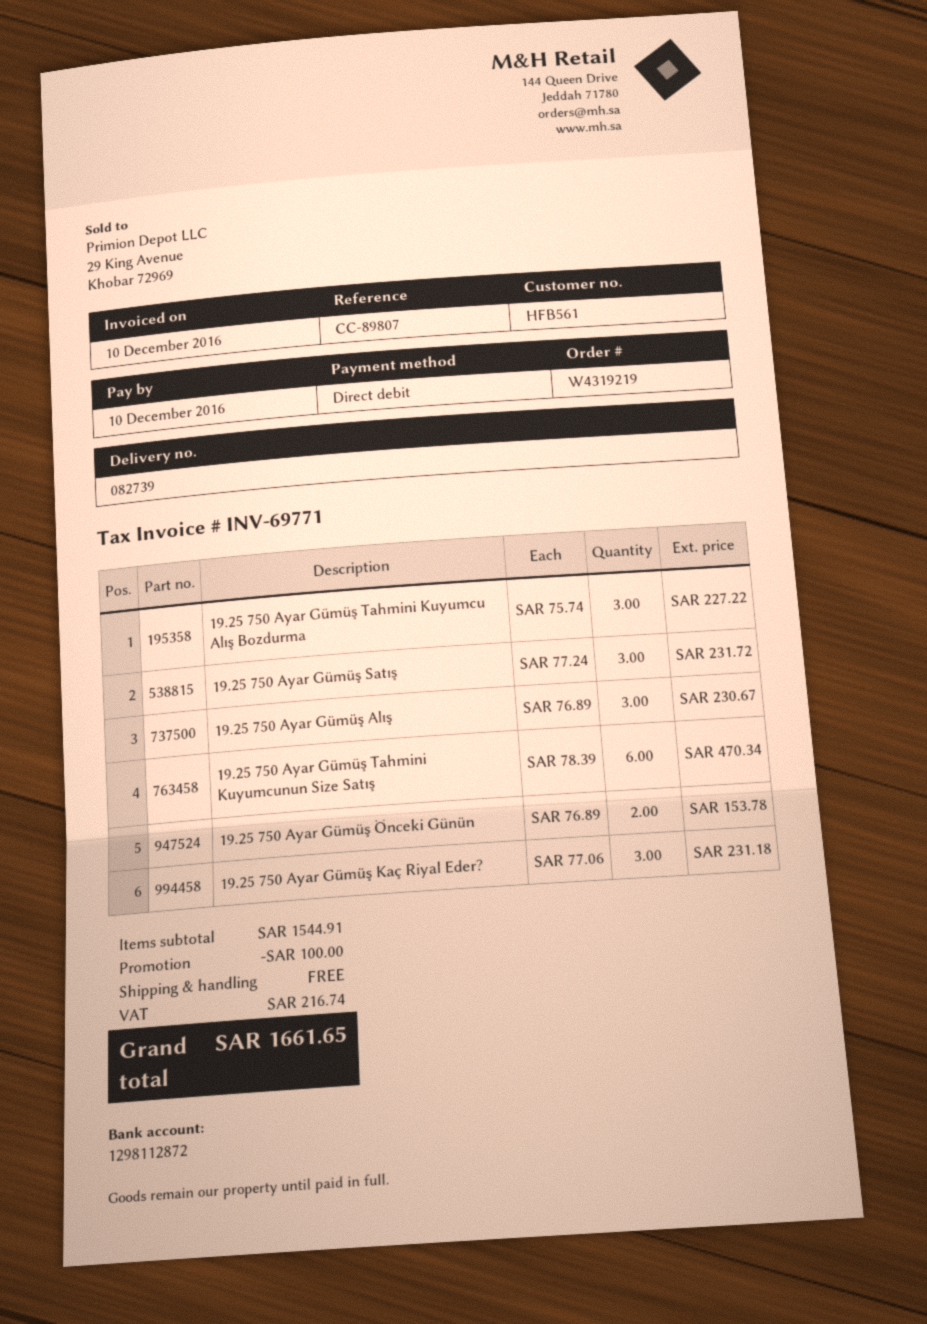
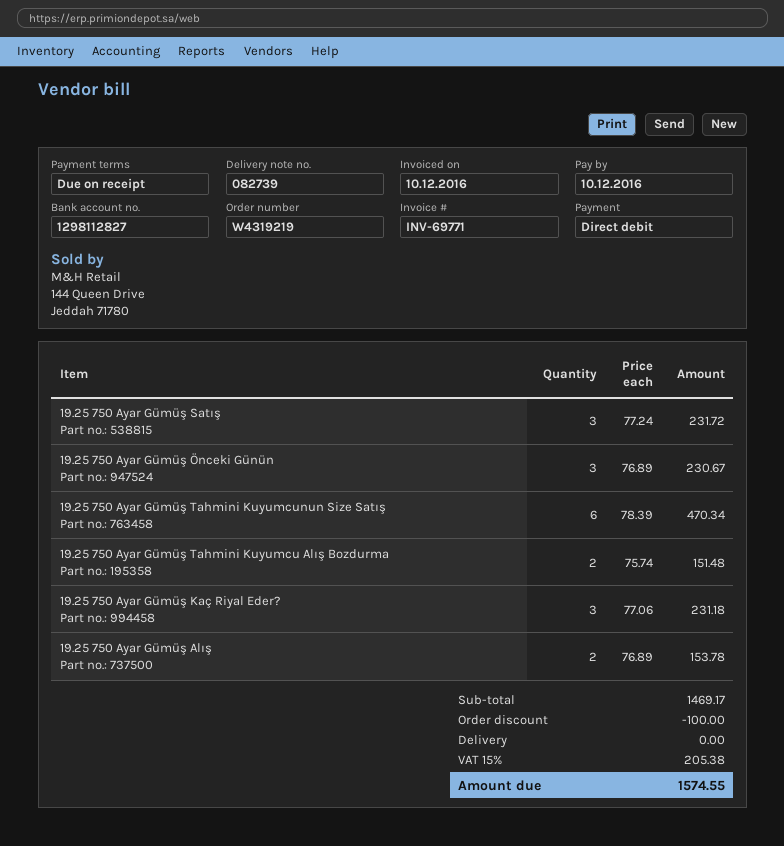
bank account: 1298112872 -> 1298112827
19.25 750 Ayar Gümüş Tahmini Kuyumcu Alış Bozdurma: 3 x 75.74 = 227.22 -> 2 x 75.74 = 151.48
19.25 750 Ayar Gümüş Alış: 3 x 76.89 = 230.67 -> 2 x 76.89 = 153.78
19.25 750 Ayar Gümüş Önceki Günün: 2 x 76.89 = 153.78 -> 3 x 76.89 = 230.67
subtotal: 1544.91 -> 1469.17
tax: 216.74 -> 205.38
total: 1661.65 -> 1574.55

